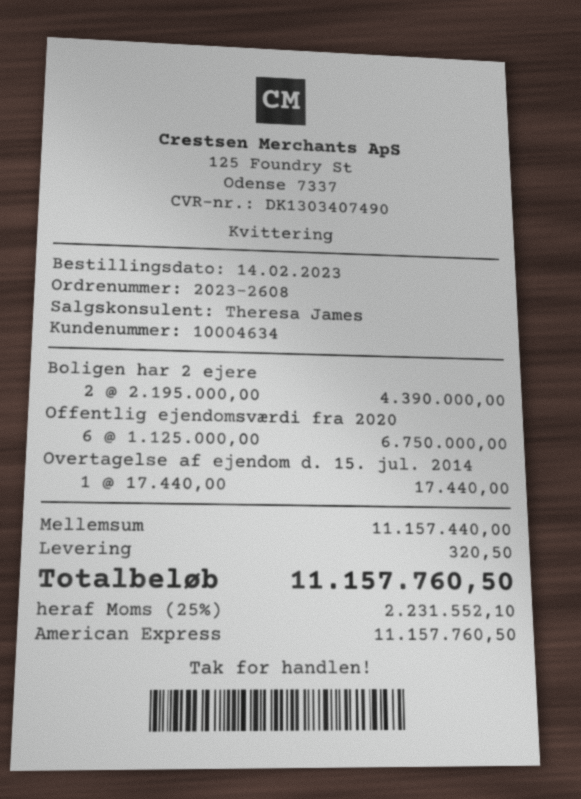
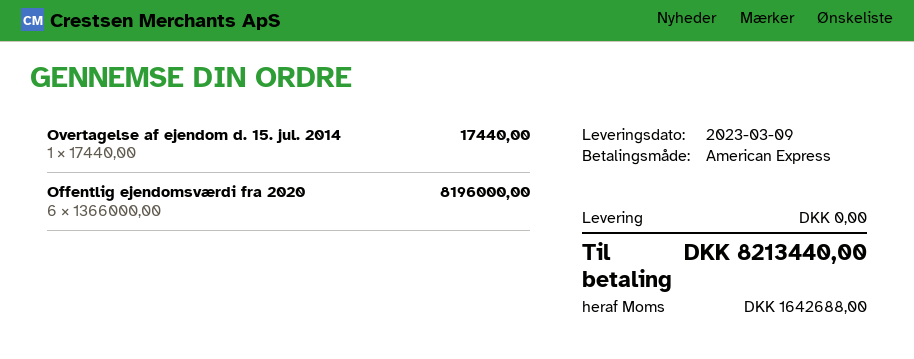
Boligen har 2 ejere: 2 x 2195000.00 = 4390000.00 -> none
Offentlig ejendomsværdi fra 2020: 6 x 1125000.00 = 6750000.00 -> 6 x 1366000.00 = 8196000.00
shipping: 320.50 -> 0.00
tax: 2231552.10 -> 1642688.00
total: 11157760.50 -> 8213440.00

